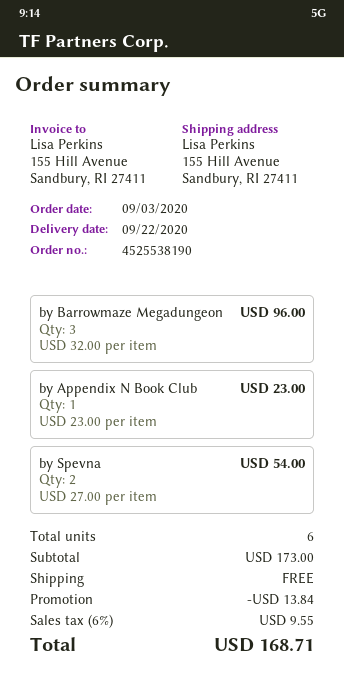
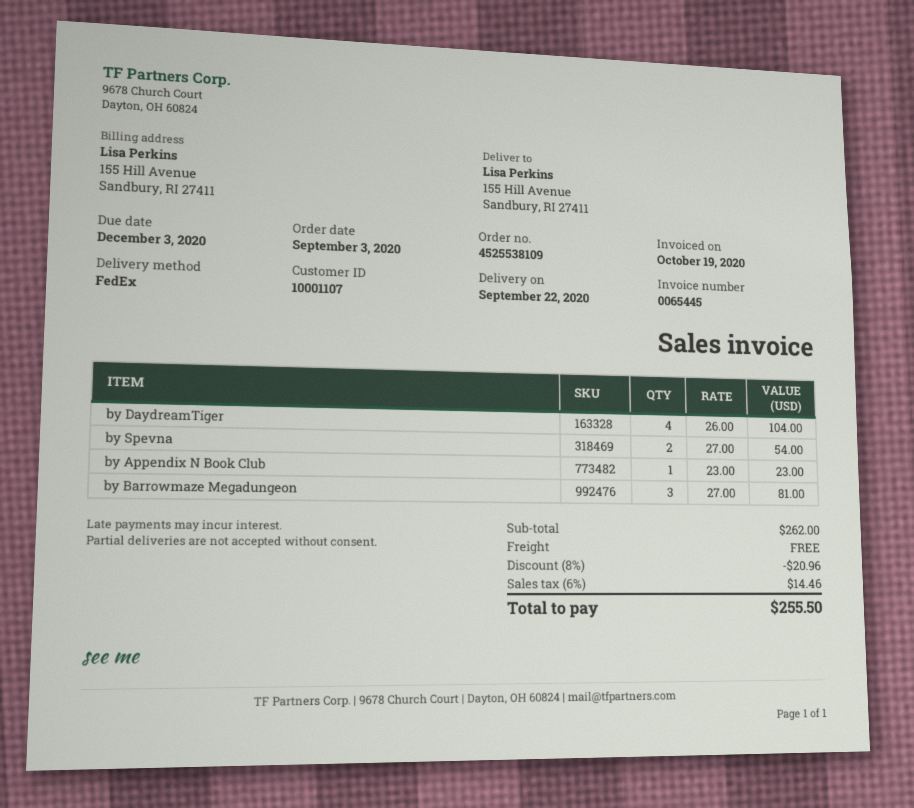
order number: 4525538190 -> 4525538109
by Barrowmaze Megadungeon: 3 x 32.00 = 96.00 -> 3 x 27.00 = 81.00
by DaydreamTiger: none -> 4 x 26.00 = 104.00
subtotal: 173.00 -> 262.00
discount: 13.84 -> 20.96
tax: 6% = 9.55 -> 6% = 14.46
total: 168.71 -> 255.50

